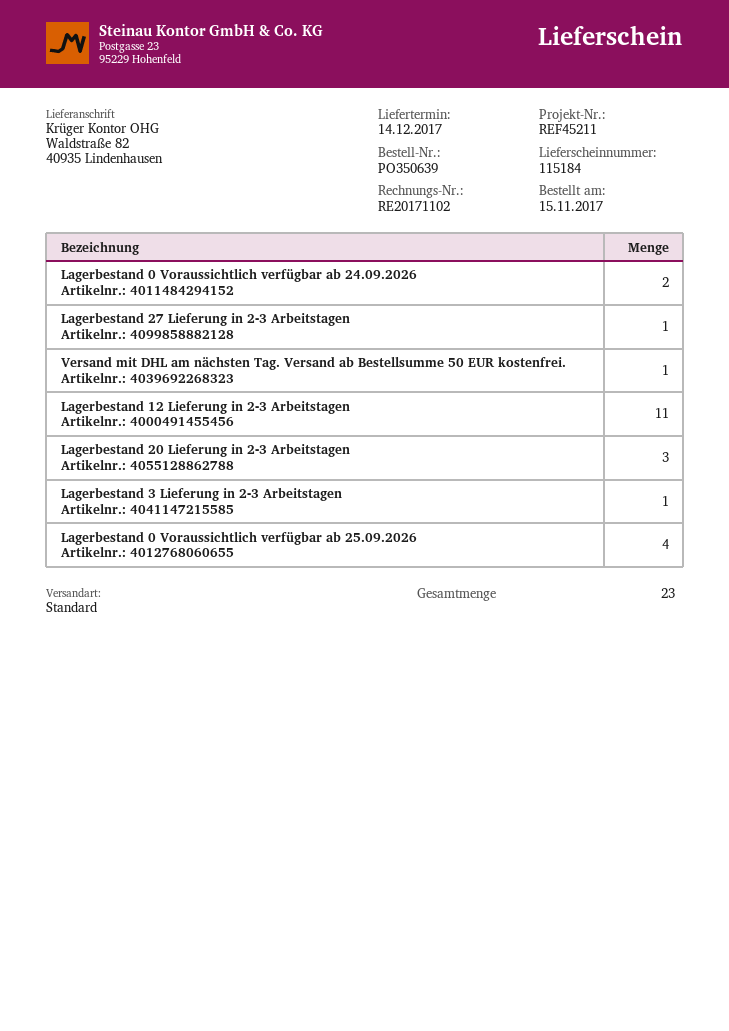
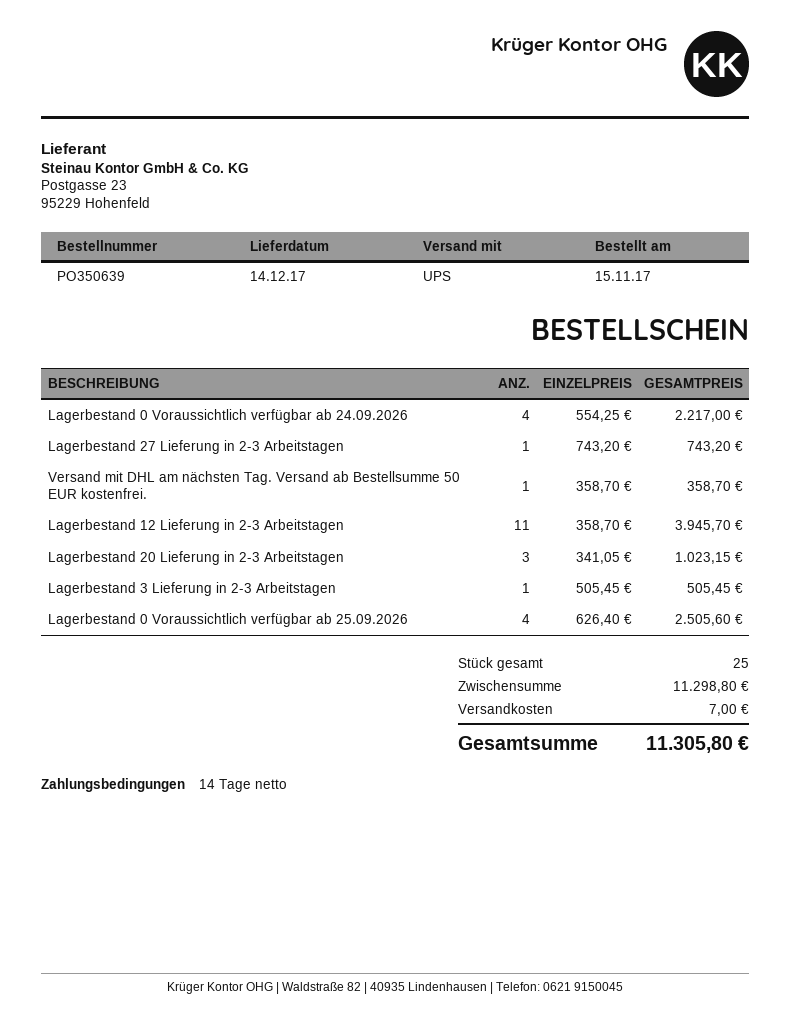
shipping method: standard -> UPS
Lagerbestand 0 Voraussichtlich verfügbar ab 24.09.2026: 2 -> 4
total quantity: 23 -> 25

